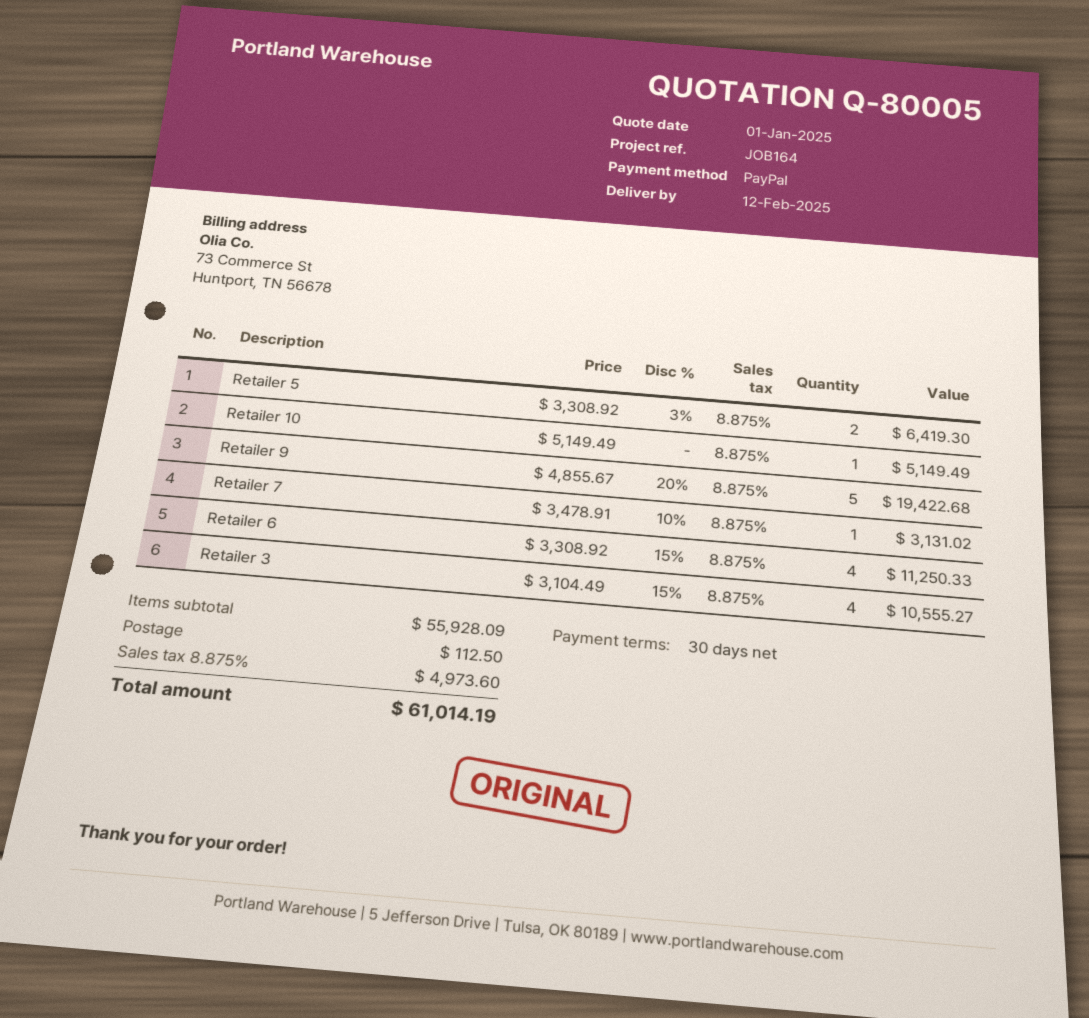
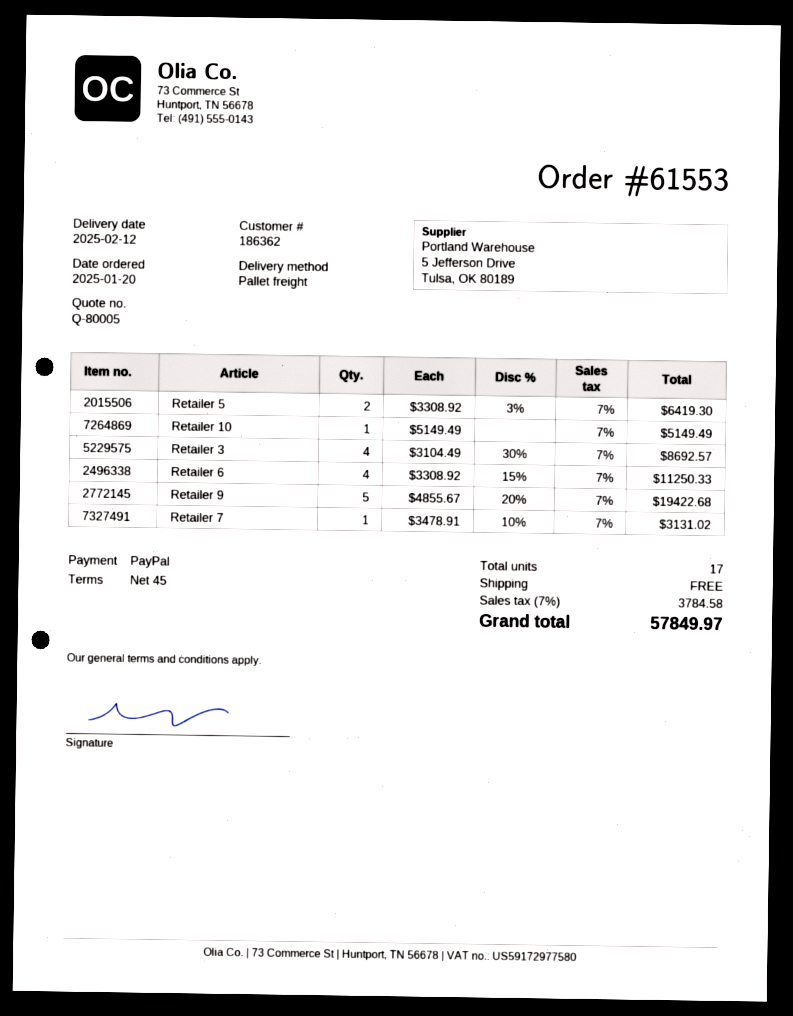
payment terms: 30 days -> 45 days
Retailer 3: 4 x 3104.49 - 15% = 10555.27 -> 4 x 3104.49 - 30% = 8692.57
shipping: 112.50 -> 0.00
tax: 8.875% = 4973.60 -> 7% = 3784.58
total: 61014.19 -> 57849.97

